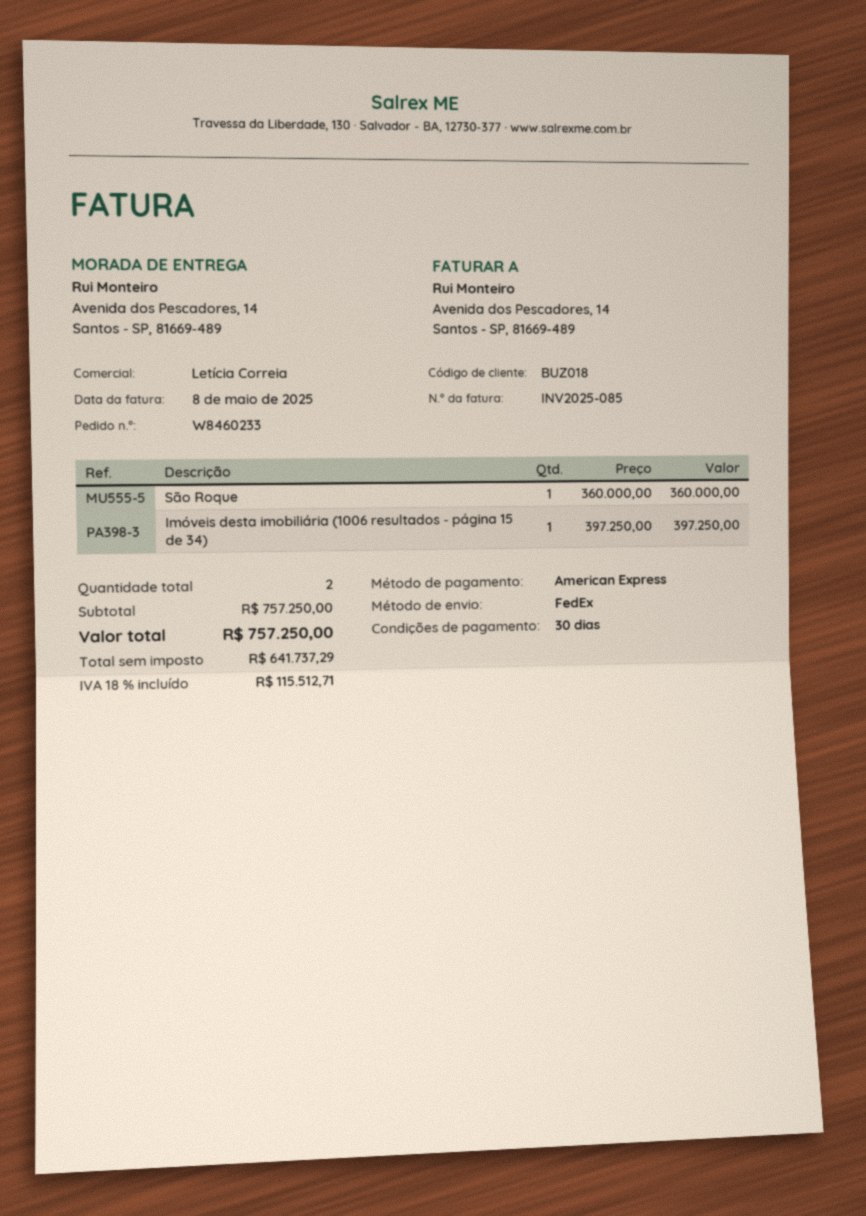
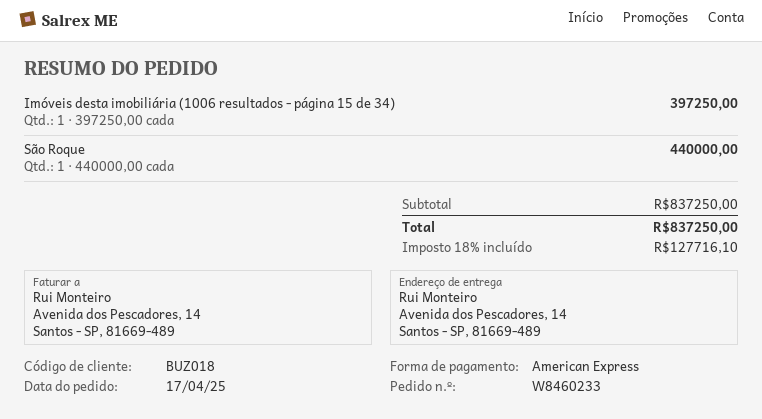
São Roque: 1 x 360000.00 = 360000.00 -> 1 x 440000.00 = 440000.00
subtotal: 757250.00 -> 837250.00
tax: 18% = 115512.71 -> 18% = 127716.10
total: 757250.00 -> 837250.00

